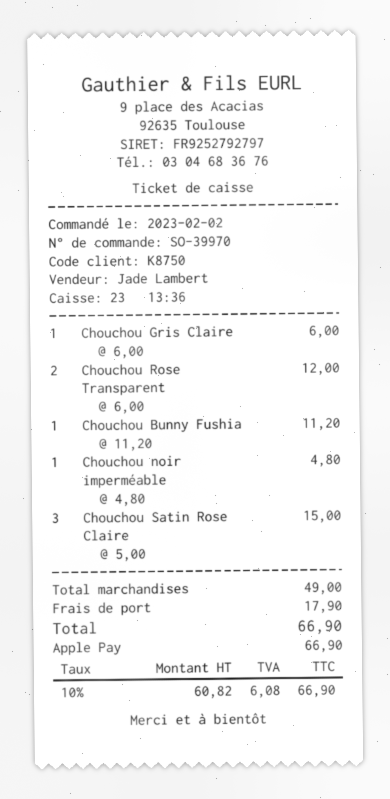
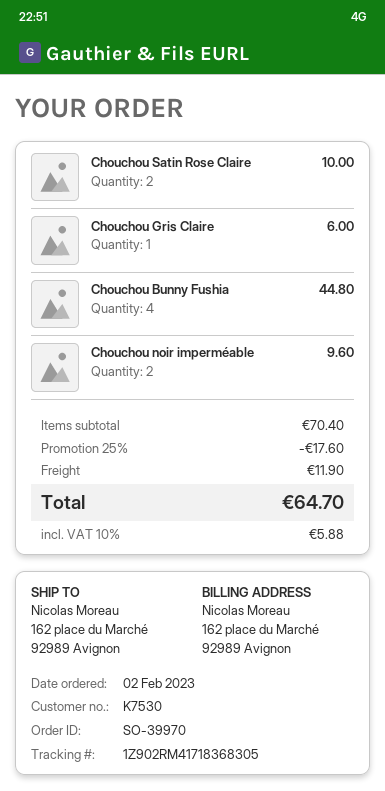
customer number: K8750 -> K7530
Chouchou Rose Transparent: 2 for 12.00 -> none
Chouchou Bunny Fushia: 1 for 11.20 -> 4 for 44.80
Chouchou noir imperméable: 1 for 4.80 -> 2 for 9.60
Chouchou Satin Rose Claire: 3 for 15.00 -> 2 for 10.00
subtotal: 49.00 -> 70.40
discount: none -> 25% = 17.60
shipping: 17.90 -> 11.90
tax: 10% = 6.08 -> 10% = 5.88
total: 66.90 -> 64.70

